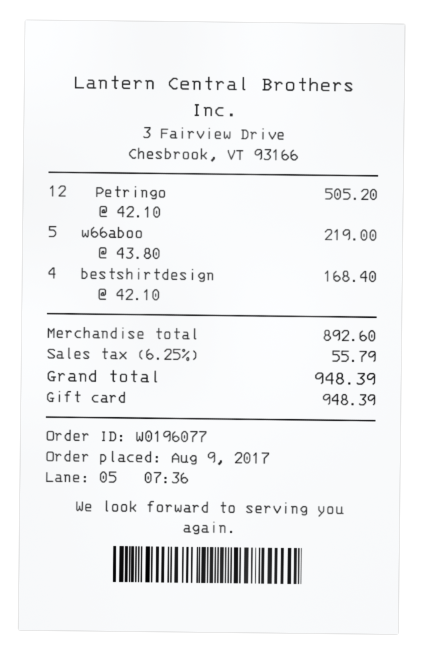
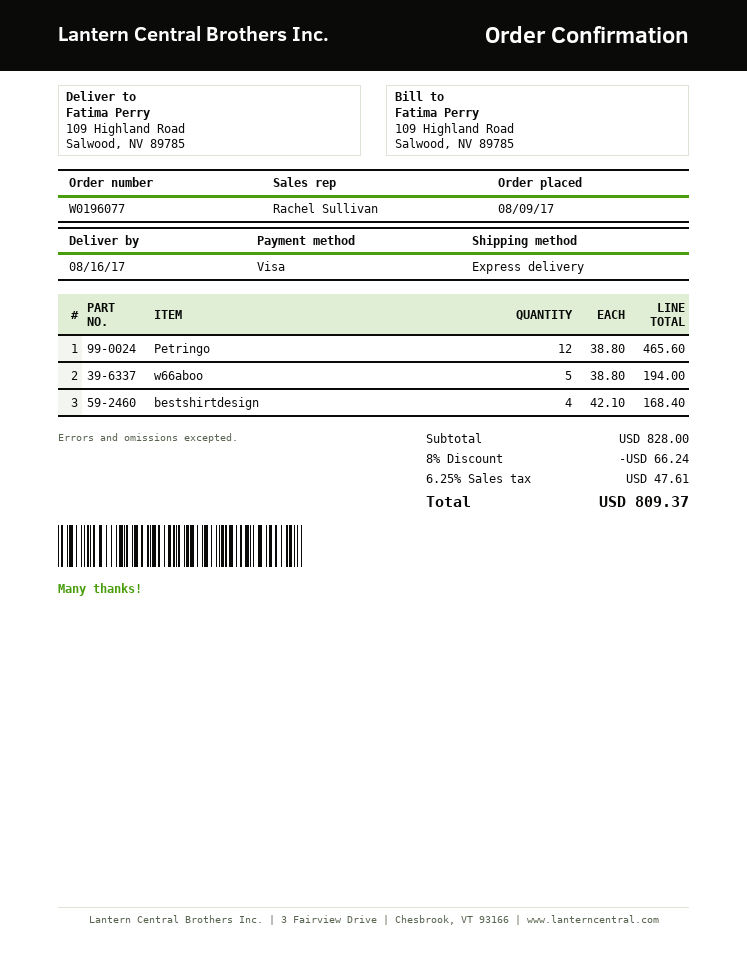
payment method: gift card -> Visa
Petringo: 12 x 42.10 = 505.20 -> 12 x 38.80 = 465.60
w66aboo: 5 x 43.80 = 219.00 -> 5 x 38.80 = 194.00
subtotal: 892.60 -> 828.00
discount: none -> 8% = 66.24
tax: 6.25% = 55.79 -> 6.25% = 47.61
total: 948.39 -> 809.37

